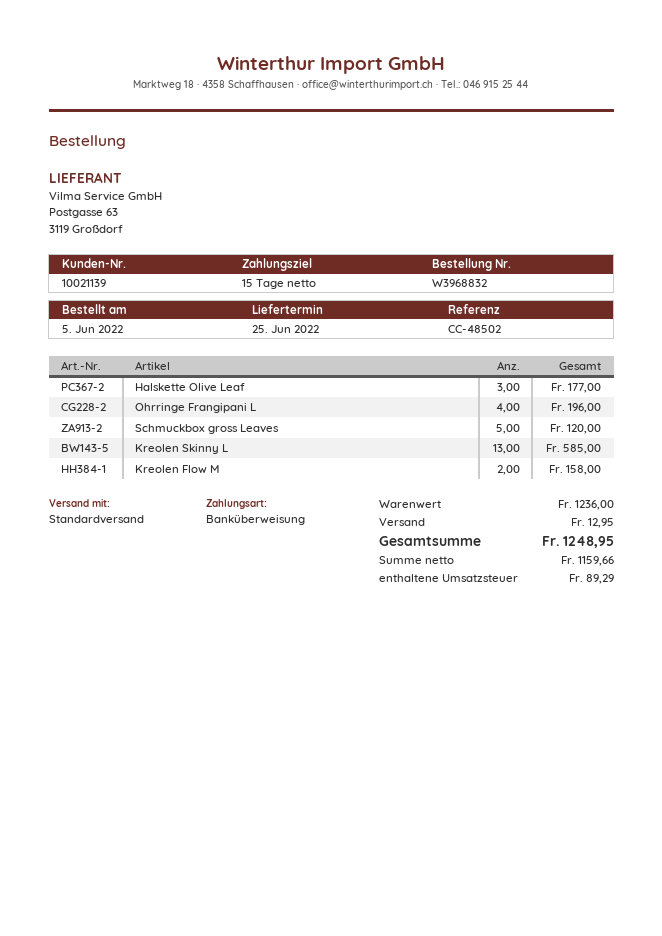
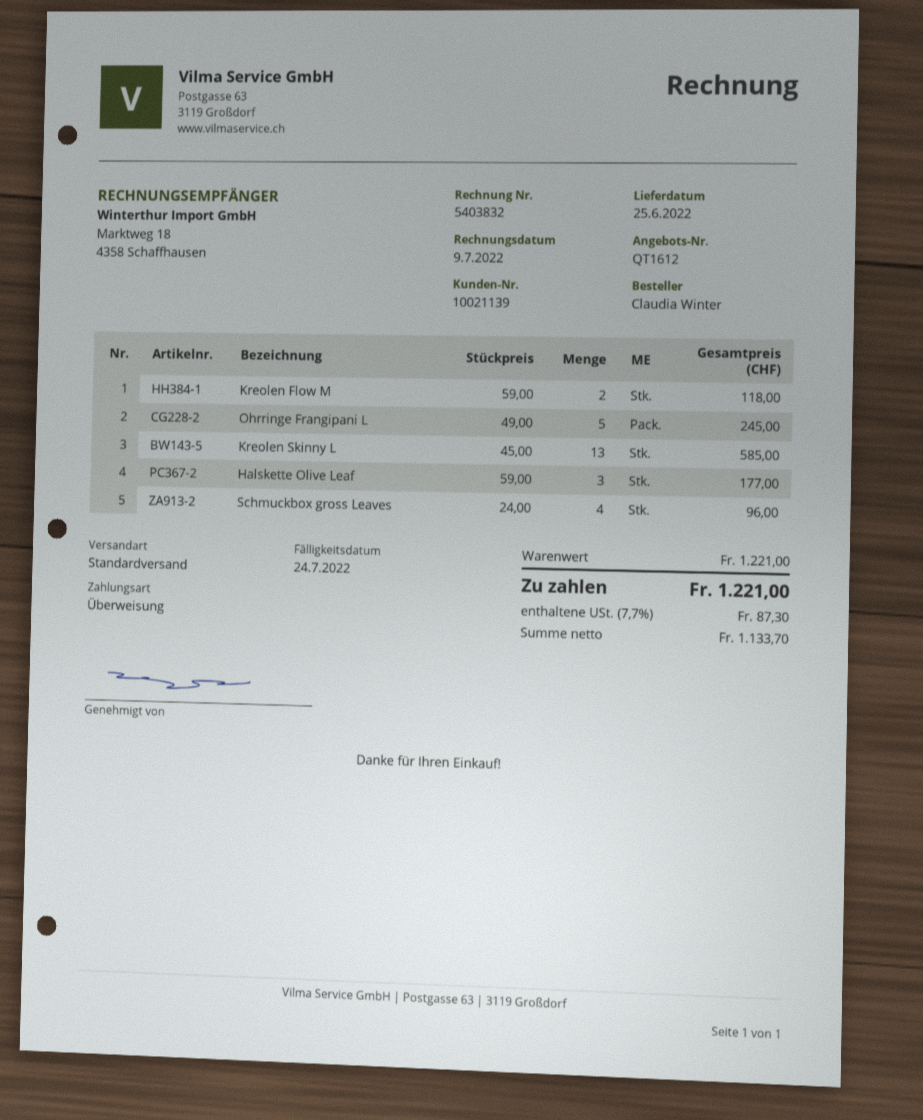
Ohrringe Frangipani L: 4 for 196.00 -> 5 for 245.00
Schmuckbox gross Leaves: 5 for 120.00 -> 4 for 96.00
Kreolen Flow M: 2 for 158.00 -> 2 for 118.00
subtotal: 1236.00 -> 1221.00
shipping: 12.95 -> none
net: 1159.66 -> 1133.70
tax: 89.29 -> 87.30
total: 1248.95 -> 1221.00

